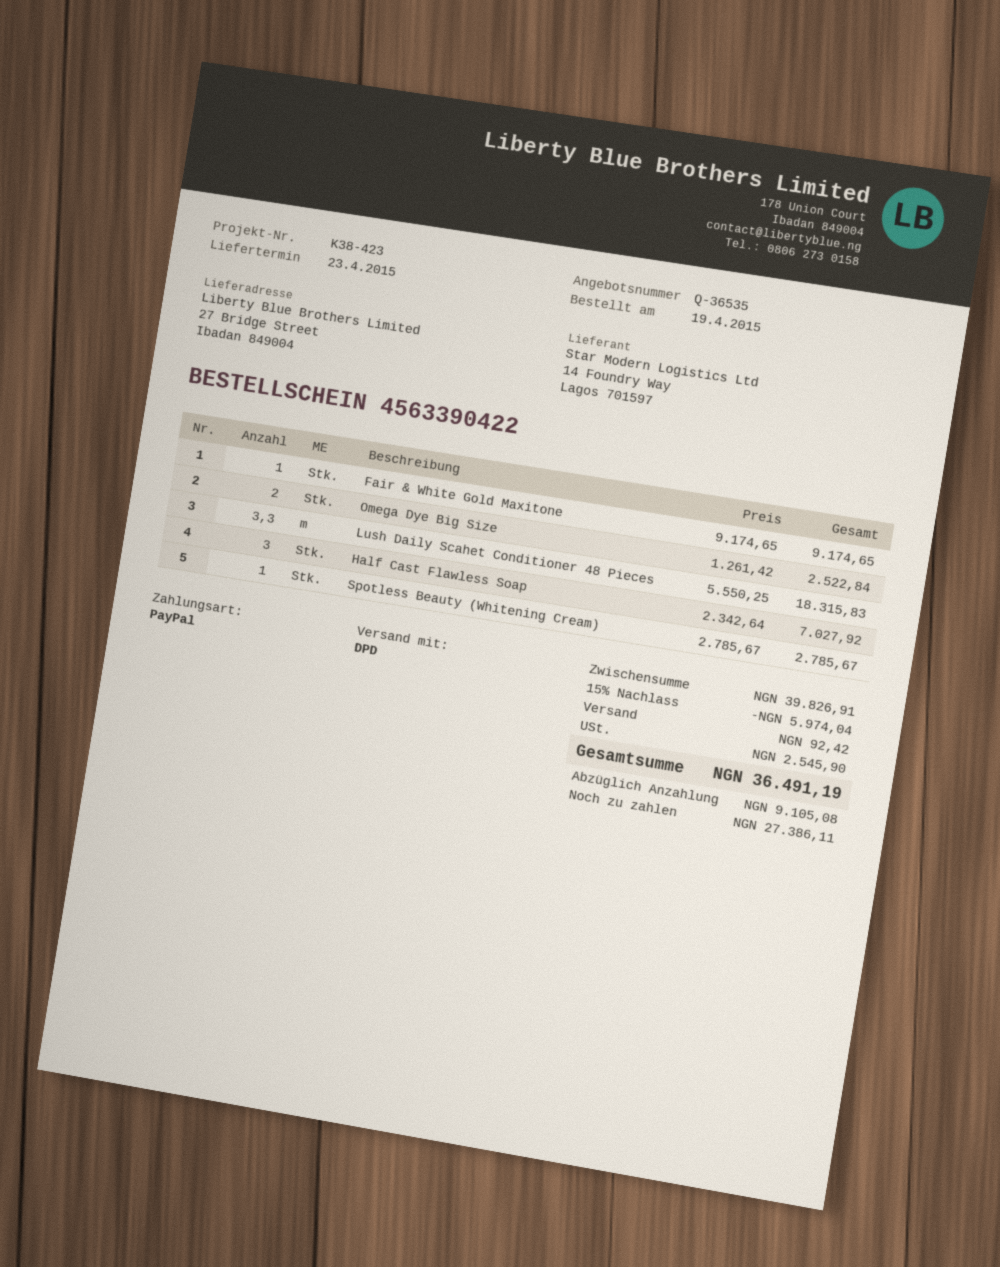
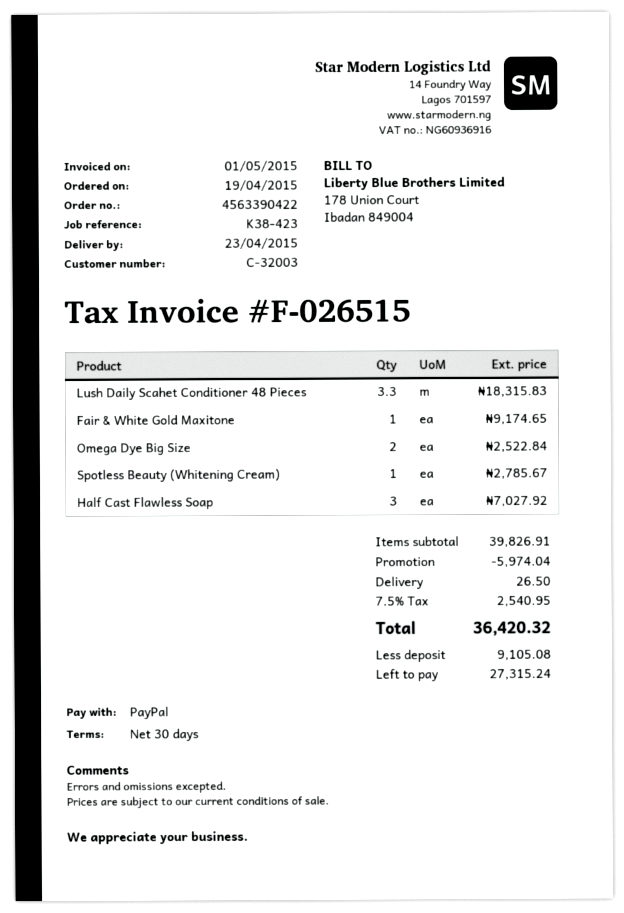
shipping: 92.42 -> 26.50
tax: 2545.90 -> 2540.95
total: 36491.19 -> 36420.32
balance: 27386.11 -> 27315.24

